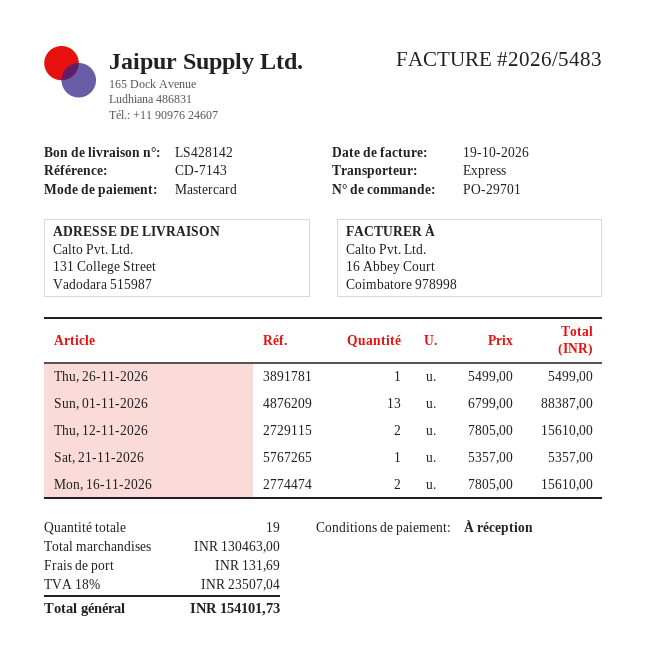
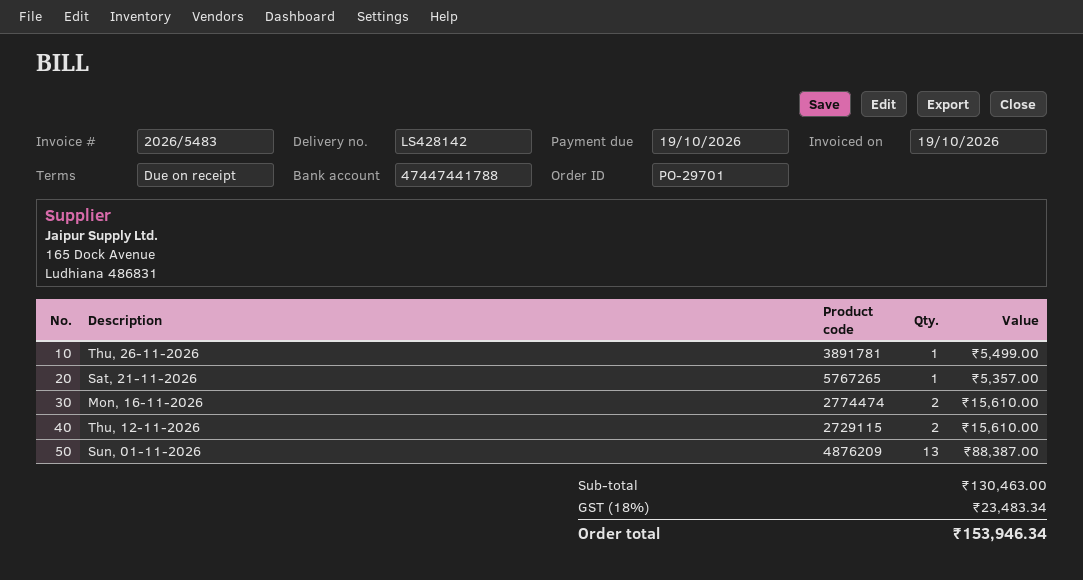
shipping: 131.69 -> none
tax: 18% = 23507.04 -> 18% = 23483.34
total: 154101.73 -> 153946.34

